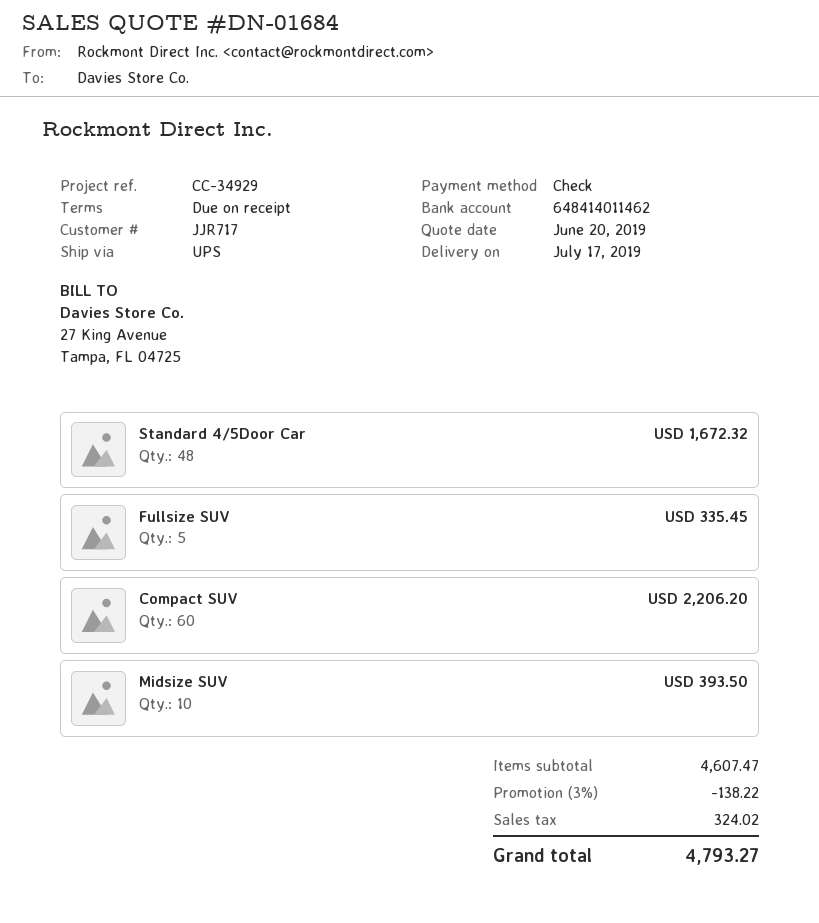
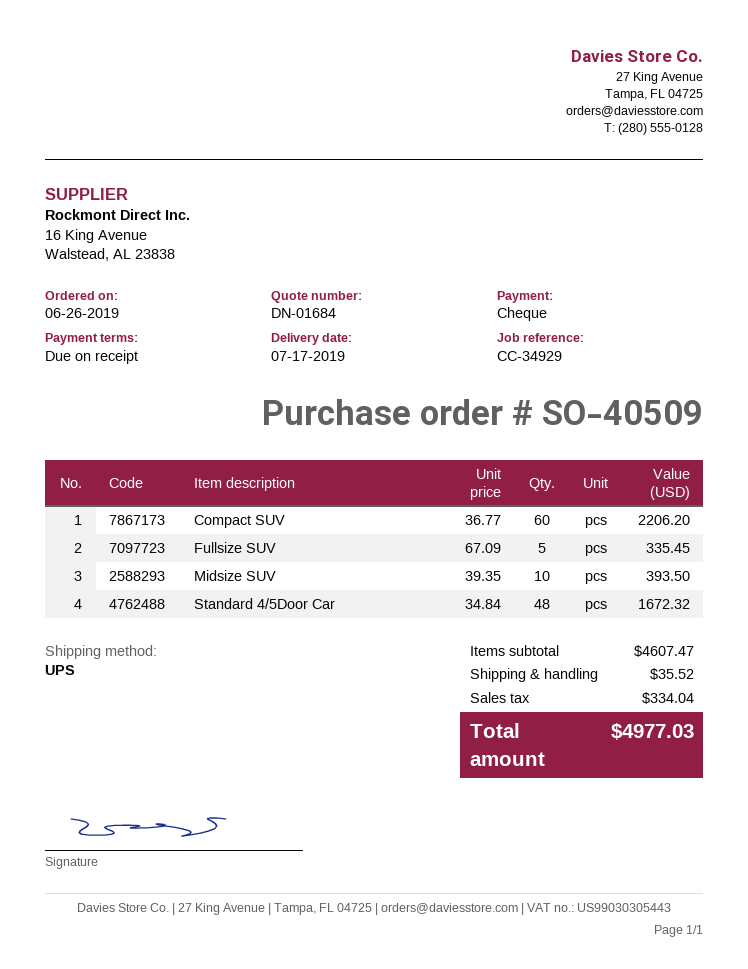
discount: 3% = 138.22 -> none
shipping: none -> 35.52
tax: 324.02 -> 334.04
total: 4793.27 -> 4977.03

